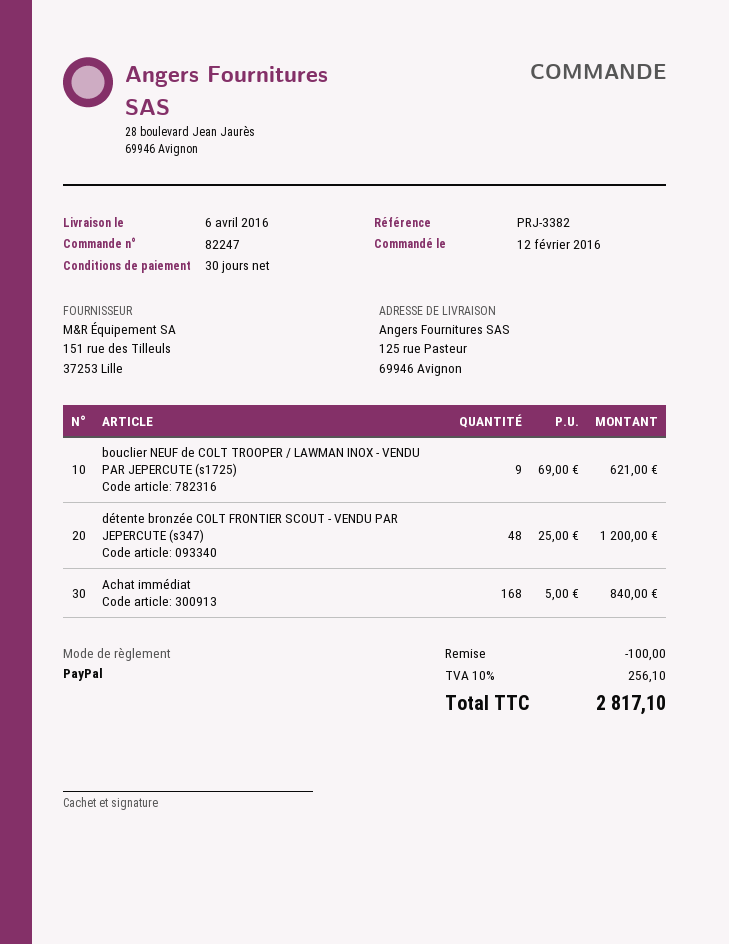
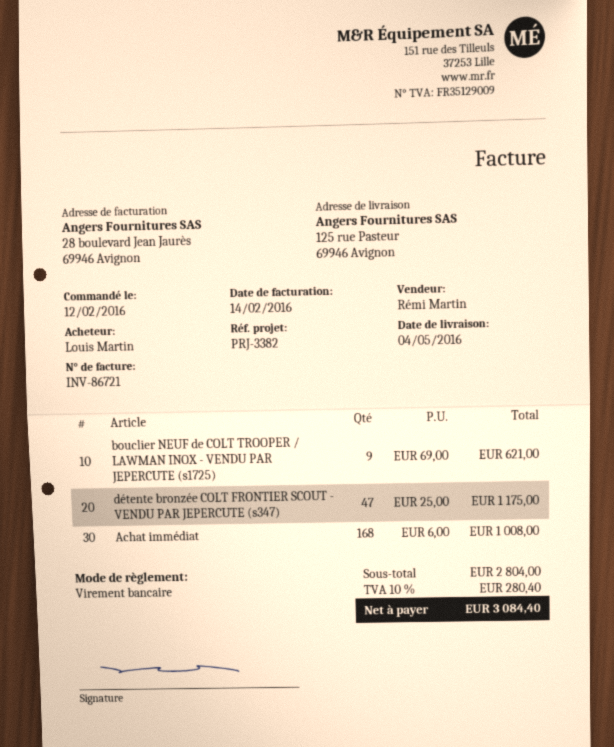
delivery date: 2016-04-06 -> 2016-05-04
payment method: PayPal -> bank transfer
détente bronzée COLT FRONTIER SCOUT - VENDU PAR JEPERCUTE (s347): 48 x 25.00 = 1200.00 -> 47 x 25.00 = 1175.00
Achat immédiat: 168 x 5.00 = 840.00 -> 168 x 6.00 = 1008.00
discount: 100.00 -> none
tax: 10% = 256.10 -> 10% = 280.40
total: 2817.10 -> 3084.40

